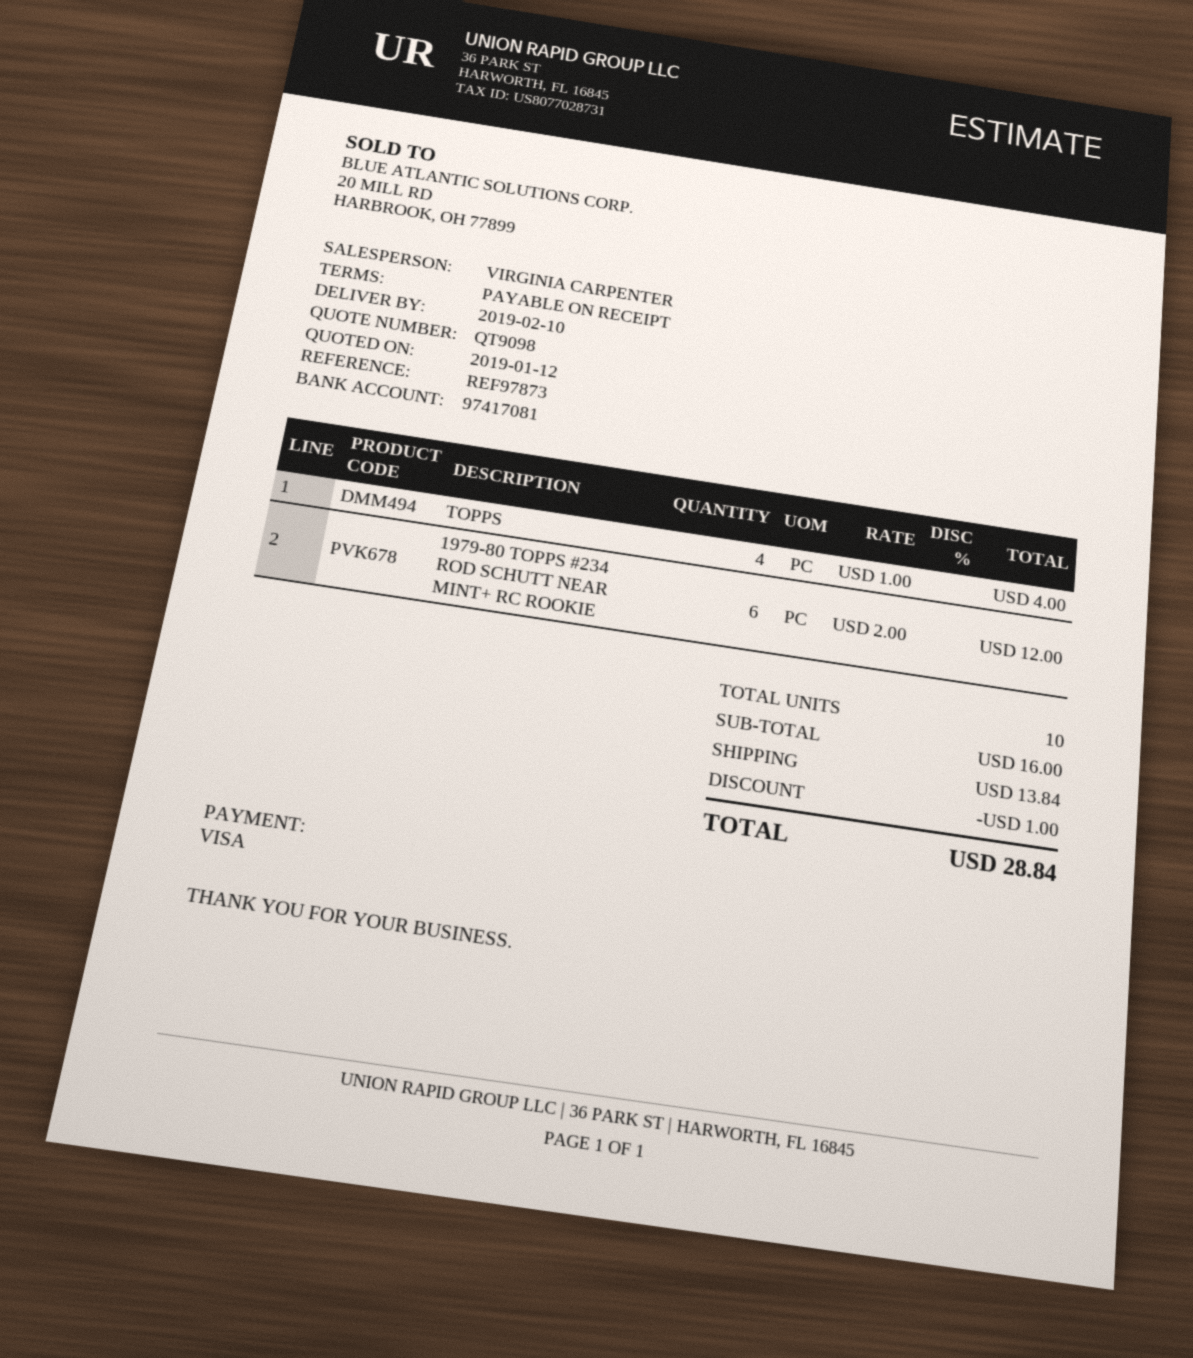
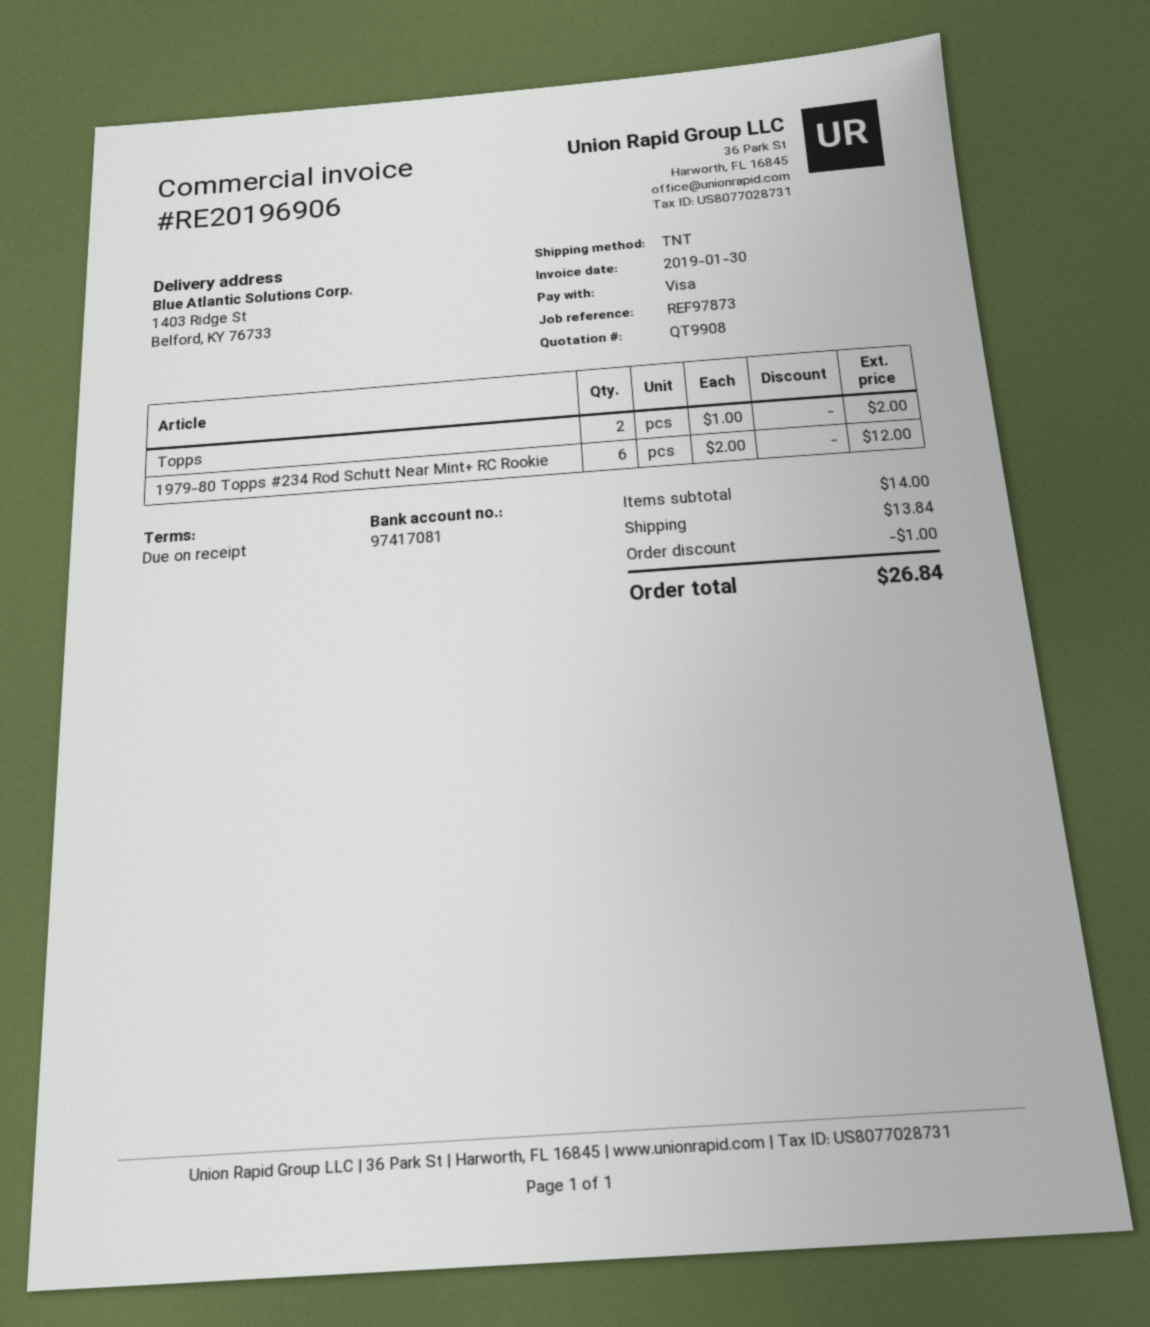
quote number: QT9098 -> QT9908
TOPPS: 4 x 1.00 = 4.00 -> 2 x 1.00 = 2.00
subtotal: 16.00 -> 14.00
total: 28.84 -> 26.84

